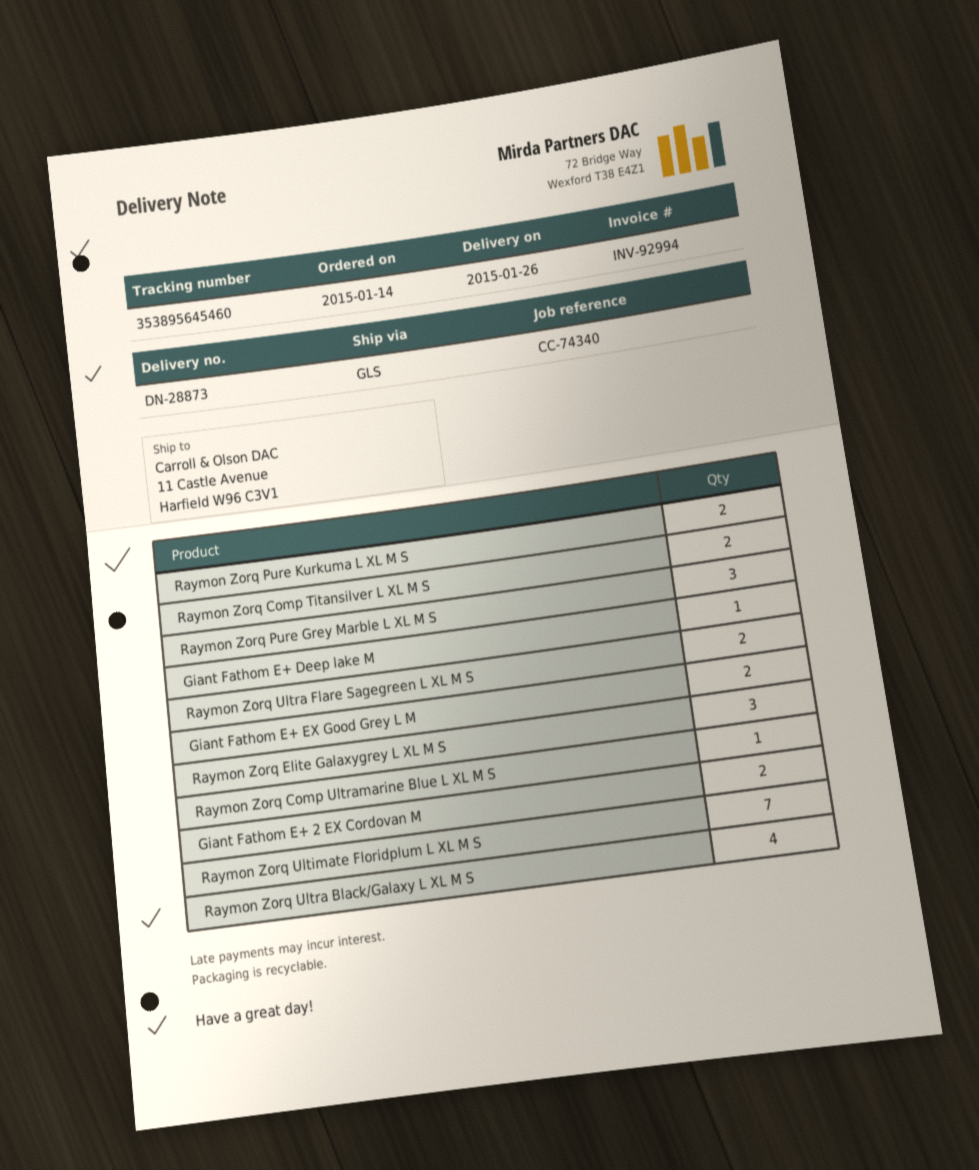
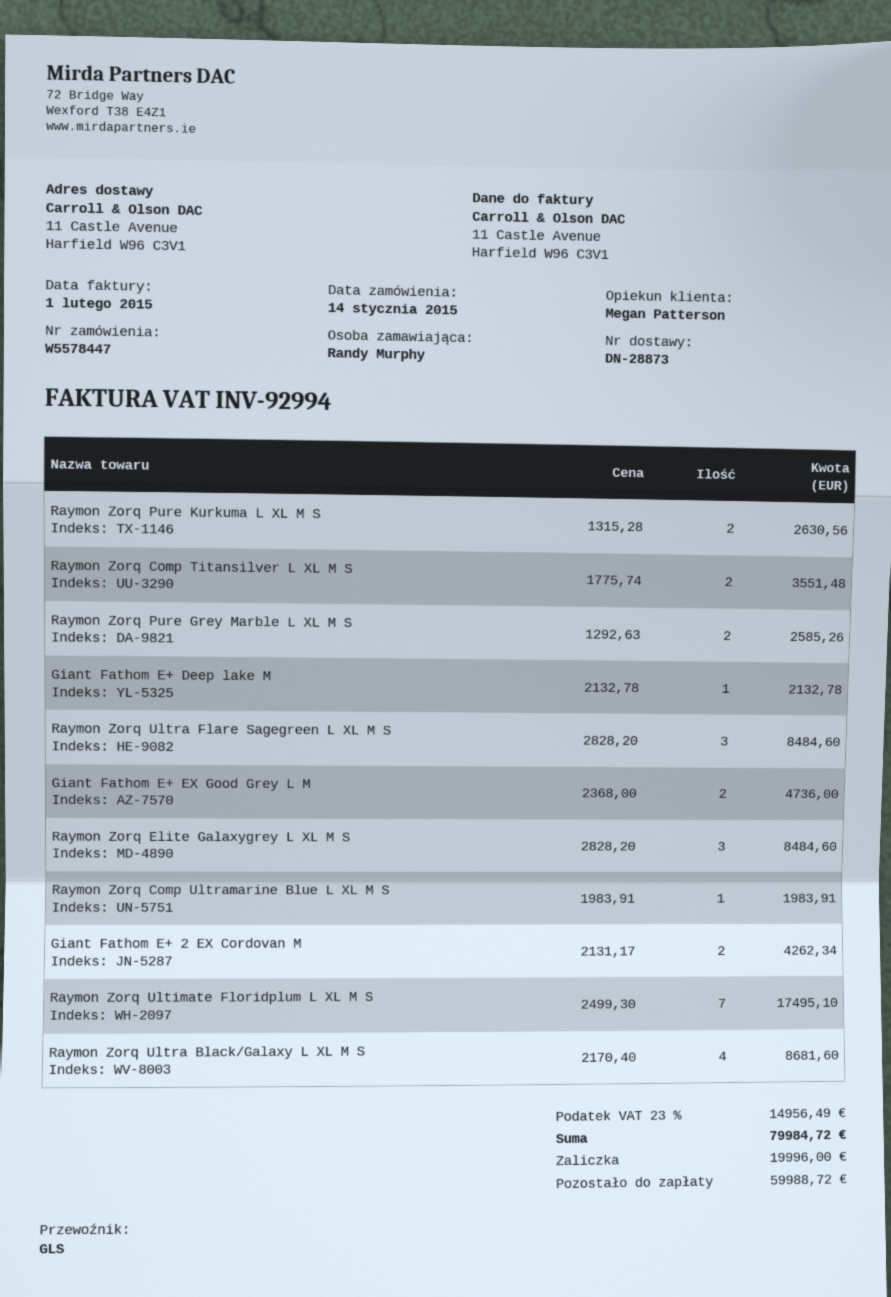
Raymon Zorq Pure Grey Marble L XL M S: 3 -> 2
Raymon Zorq Ultra Flare Sagegreen L XL M S: 2 -> 3

